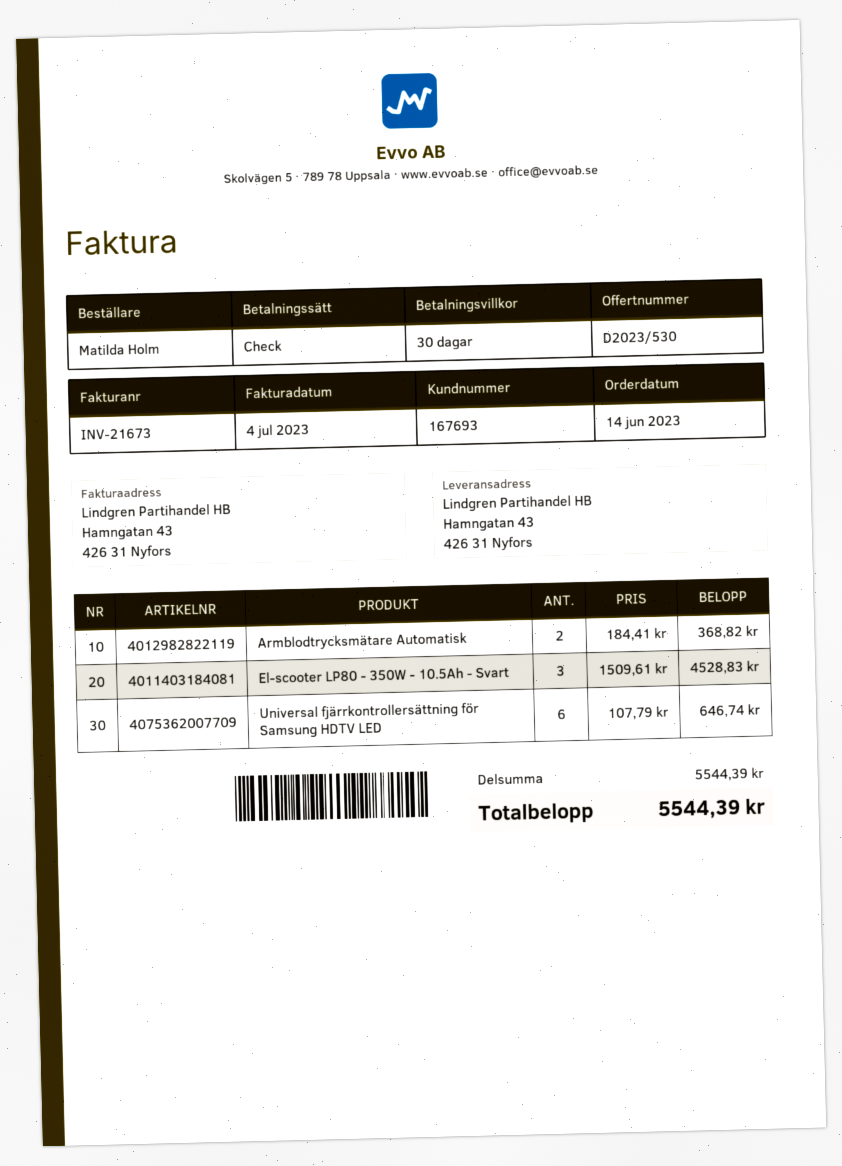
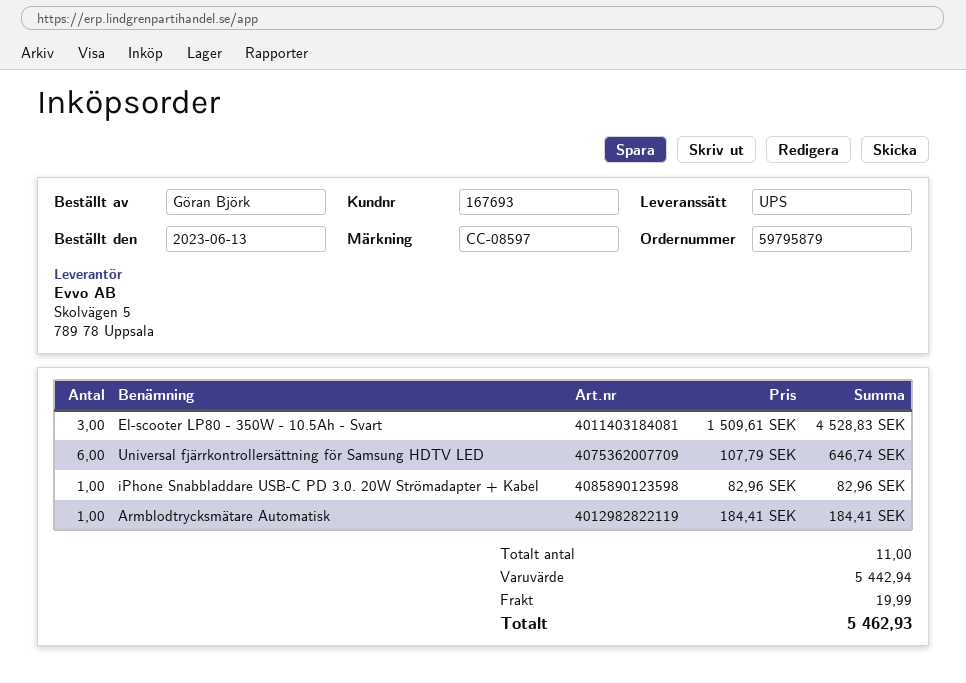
order date: 2023-06-14 -> 2023-06-13
ordered by: Matilda Holm -> Göran Björk
Armblodtrycksmätare Automatisk: 2 x 184.41 = 368.82 -> 1 x 184.41 = 184.41
iPhone Snabbladdare USB-C PD 3.0. 20W Strömadapter + Kabel: none -> 1 x 82.96 = 82.96
subtotal: 5544.39 -> 5442.94
shipping: none -> 19.99
total: 5544.39 -> 5462.93

